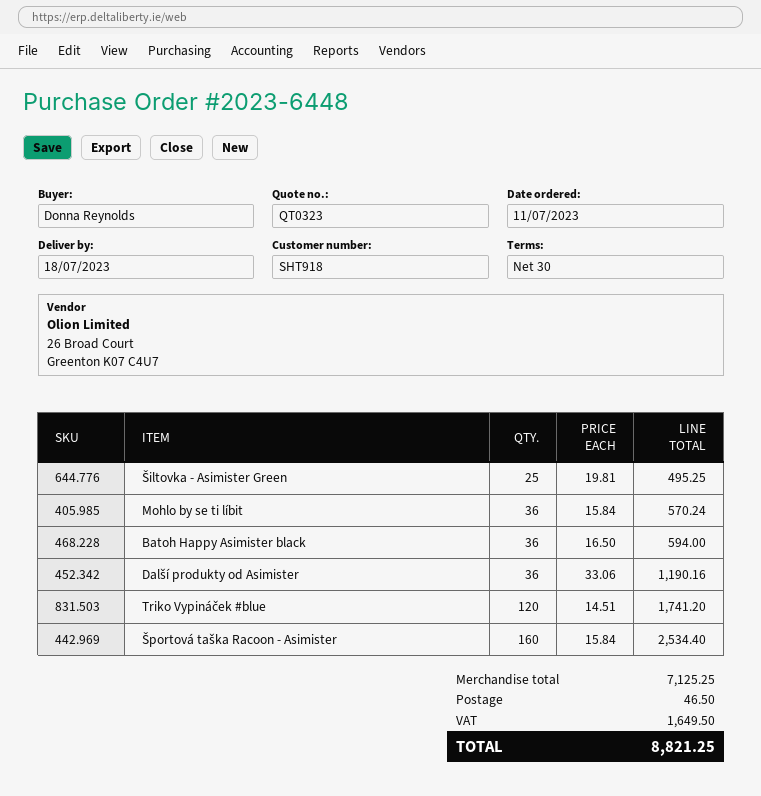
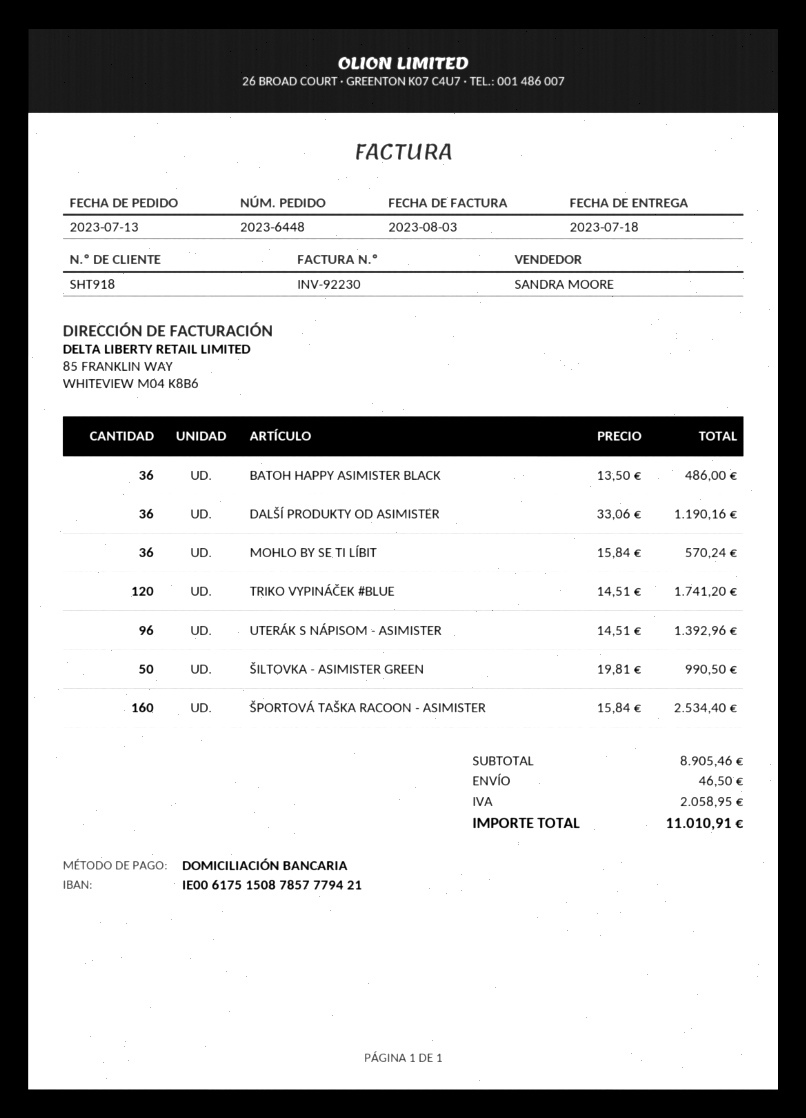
order date: 2023-07-11 -> 2023-07-13
Šiltovka - Asimister Green: 25 x 19.81 = 495.25 -> 50 x 19.81 = 990.50
Batoh Happy Asimister black: 36 x 16.50 = 594.00 -> 36 x 13.50 = 486.00
UTERÁK S NÁPISOM - ASIMISTER: none -> 96 x 14.51 = 1392.96
subtotal: 7125.25 -> 8905.46
tax: 1649.50 -> 2058.95
total: 8821.25 -> 11010.91

